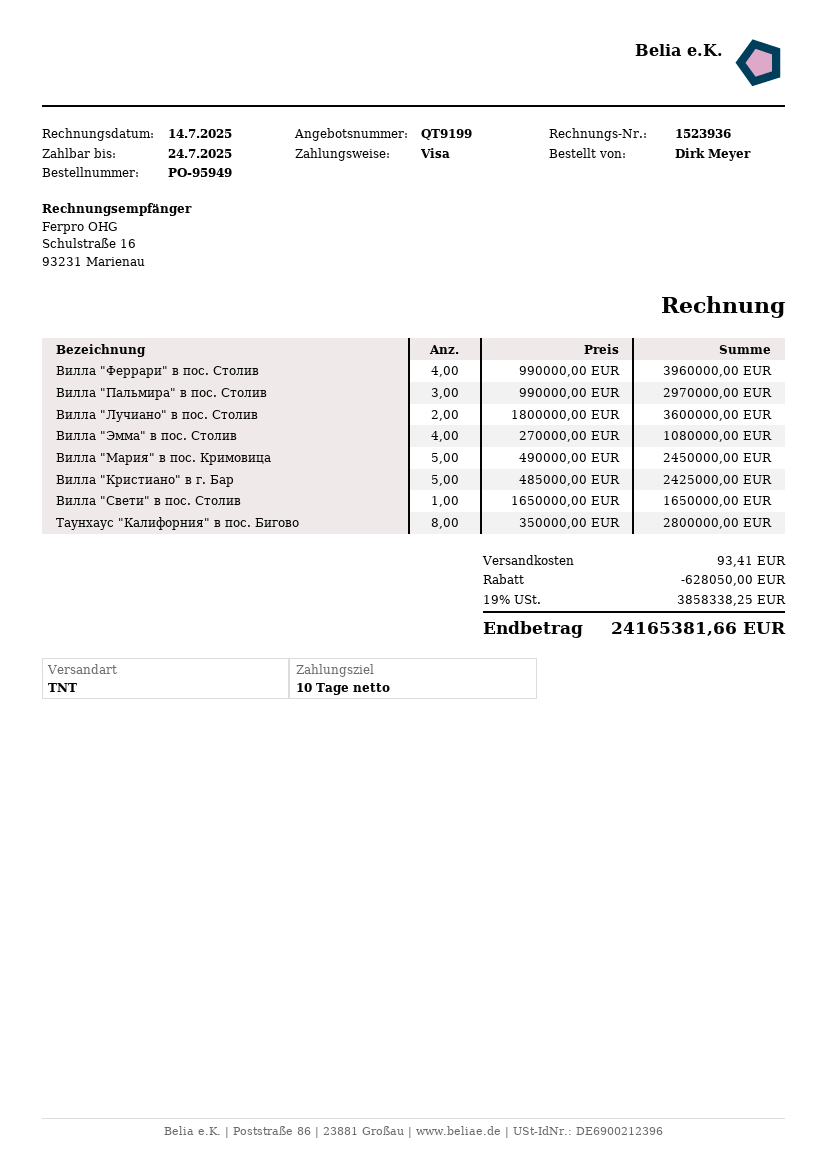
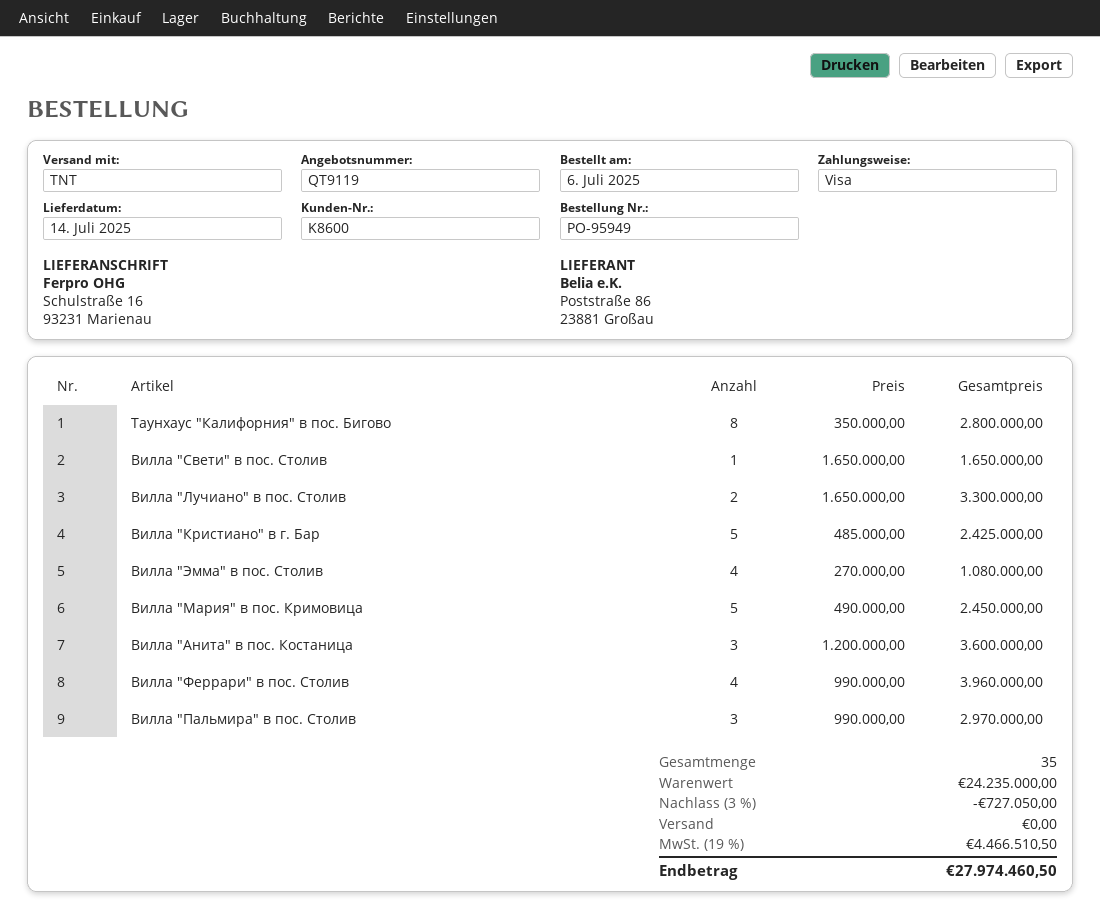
quote number: QT9199 -> QT9119
Вилла "Лучиано" в пос. Столив: 2 x 1800000.00 = 3600000.00 -> 2 x 1650000.00 = 3300000.00
Вилла "Анита" в пос. Костаница: none -> 3 x 1200000.00 = 3600000.00
discount: 628050.00 -> 727050.00
shipping: 93.41 -> 0.00
tax: 19% = 3858338.25 -> 19% = 4466510.50
total: 24165381.66 -> 27974460.50

